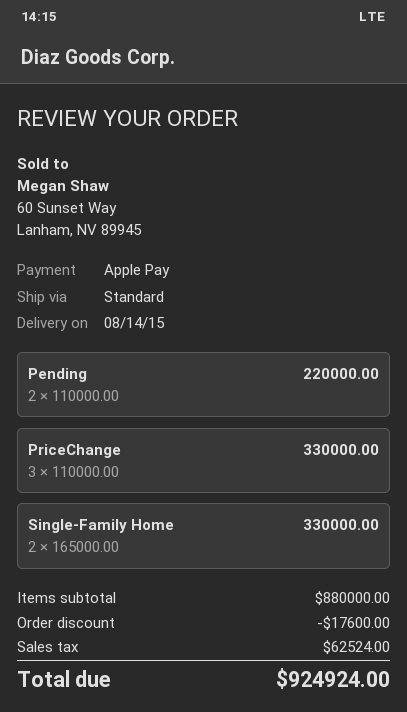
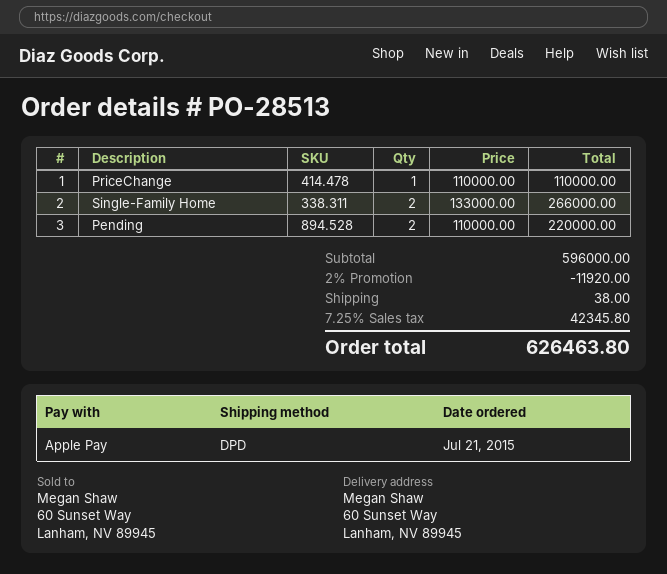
shipping method: standard -> DPD
PriceChange: 3 x 110000.00 = 330000.00 -> 1 x 110000.00 = 110000.00
Single-Family Home: 2 x 165000.00 = 330000.00 -> 2 x 133000.00 = 266000.00
subtotal: 880000.00 -> 596000.00
discount: 17600.00 -> 11920.00
shipping: none -> 38.00
tax: 62524.00 -> 42345.80
total: 924924.00 -> 626463.80

